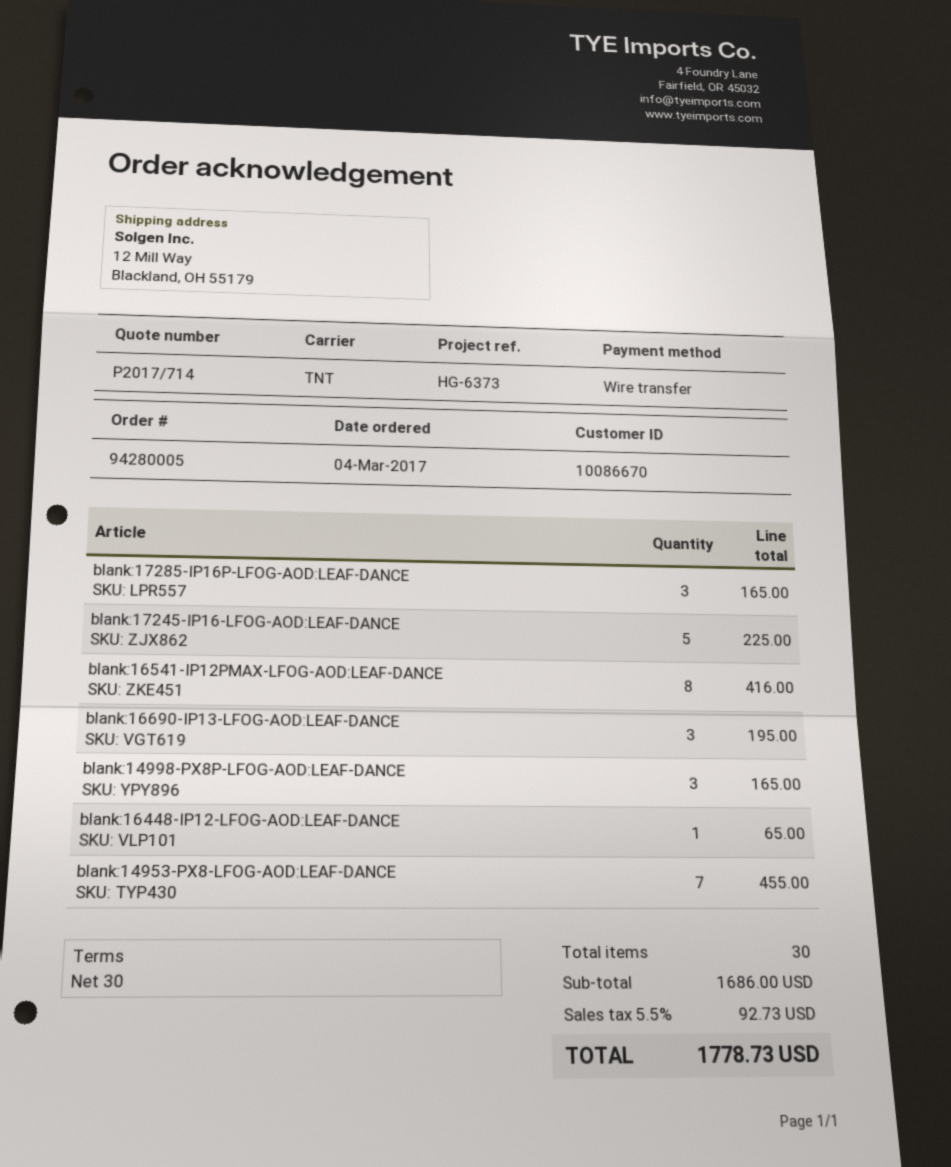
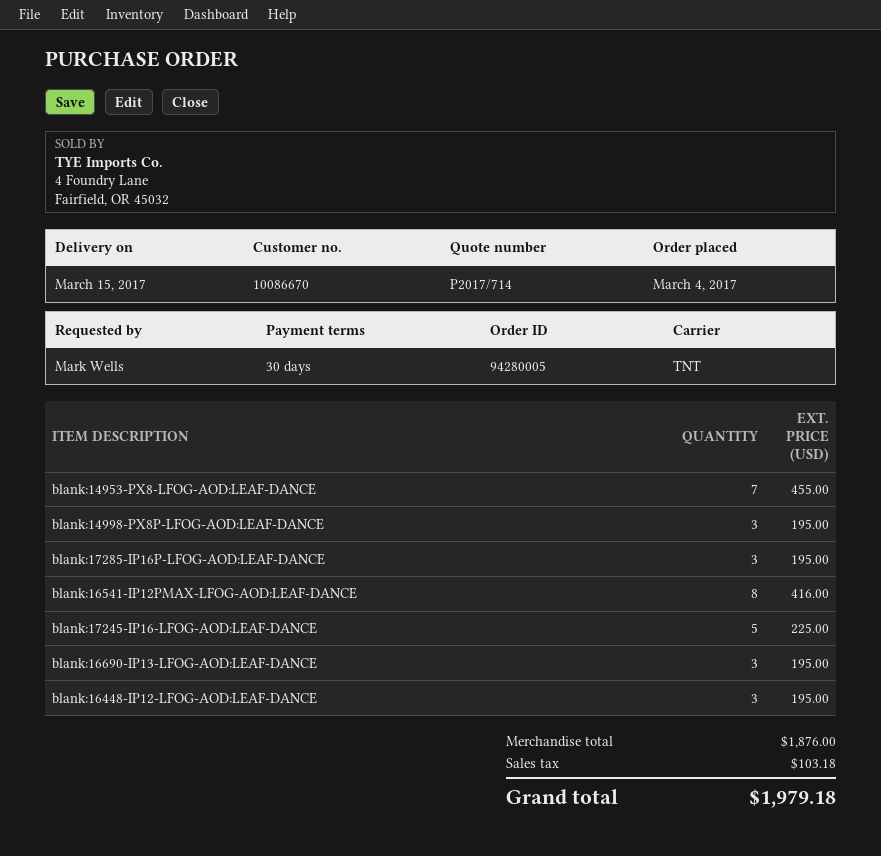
blank:17285-IP16P-LFOG-AOD:LEAF-DANCE: 3 for 165.00 -> 3 for 195.00
blank:14998-PX8P-LFOG-AOD:LEAF-DANCE: 3 for 165.00 -> 3 for 195.00
blank:16448-IP12-LFOG-AOD:LEAF-DANCE: 1 for 65.00 -> 3 for 195.00
subtotal: 1686.00 -> 1876.00
tax: 92.73 -> 103.18
total: 1778.73 -> 1979.18

